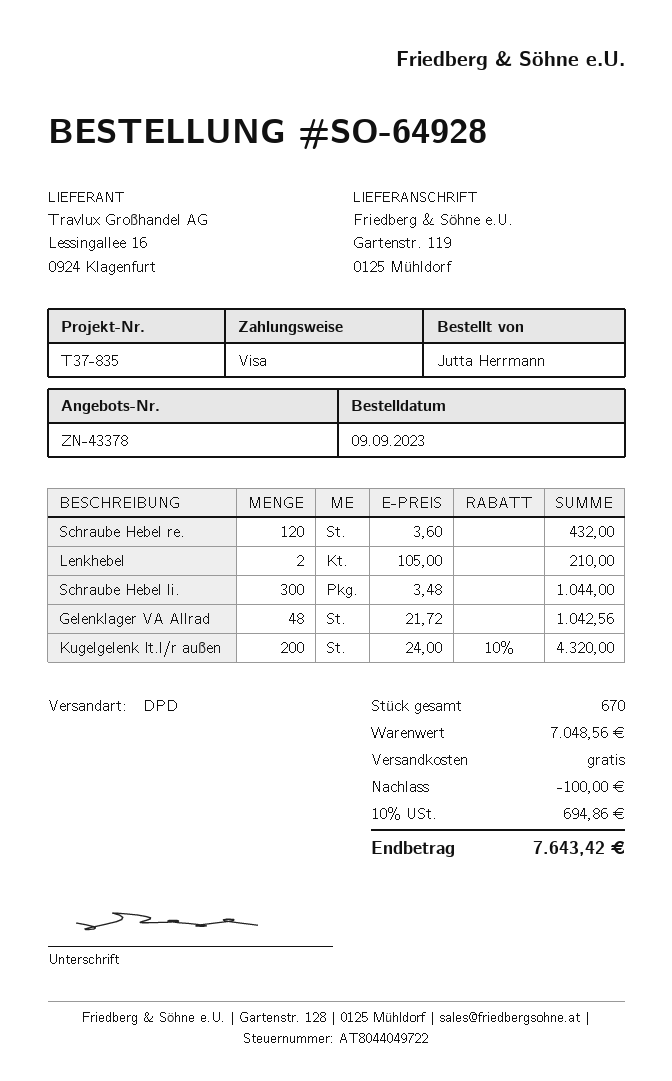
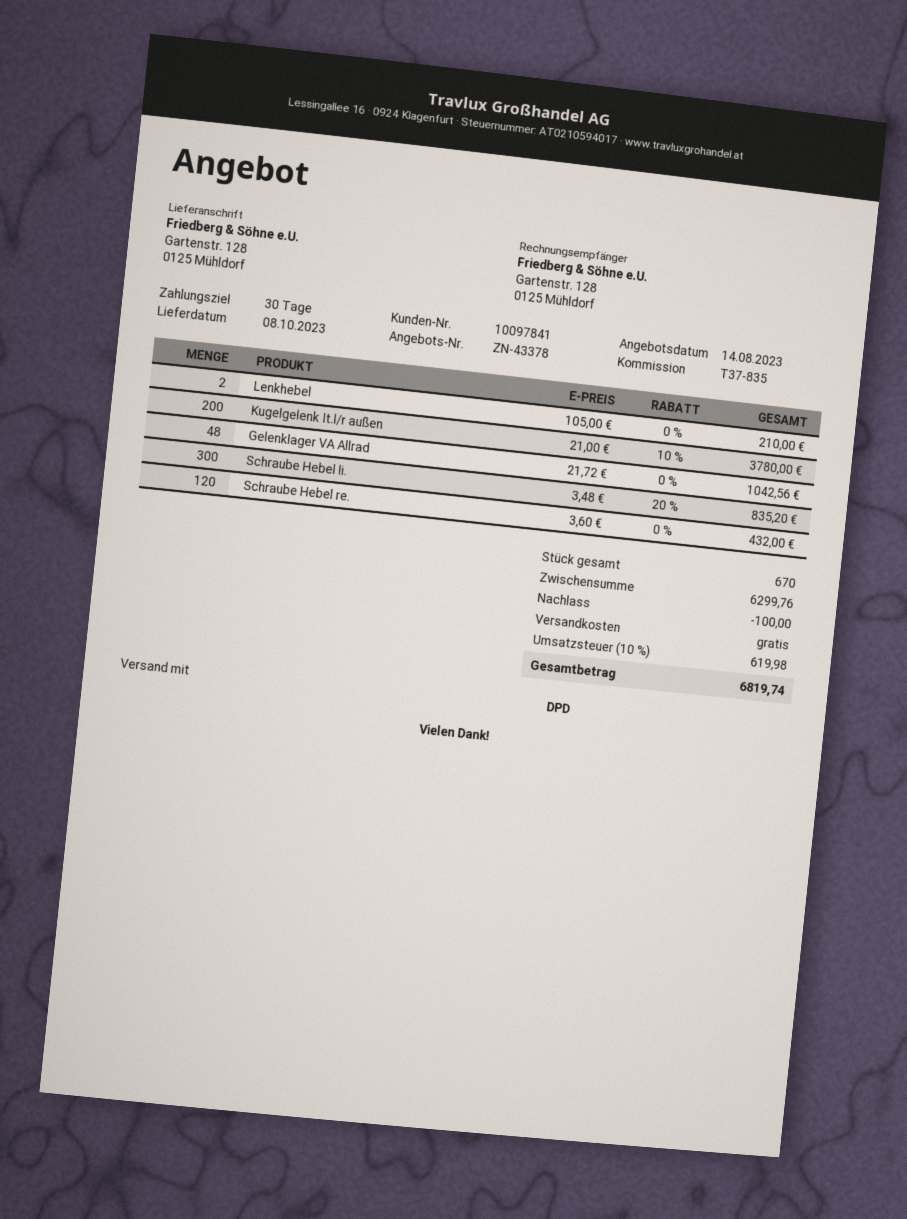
ship to: Gartenstr. 119, 0125 Mühldorf -> Gartenstr. 128, 0125 Mühldorf
Schraube Hebel li.: 300 x 3.48 = 1044.00 -> 300 x 3.48 - 20% = 835.20
Kugelgelenk It.l/r außen: 200 x 24.00 - 10% = 4320.00 -> 200 x 21.00 - 10% = 3780.00
subtotal: 7048.56 -> 6299.76
tax: 10% = 694.86 -> 10% = 619.98
total: 7643.42 -> 6819.74

